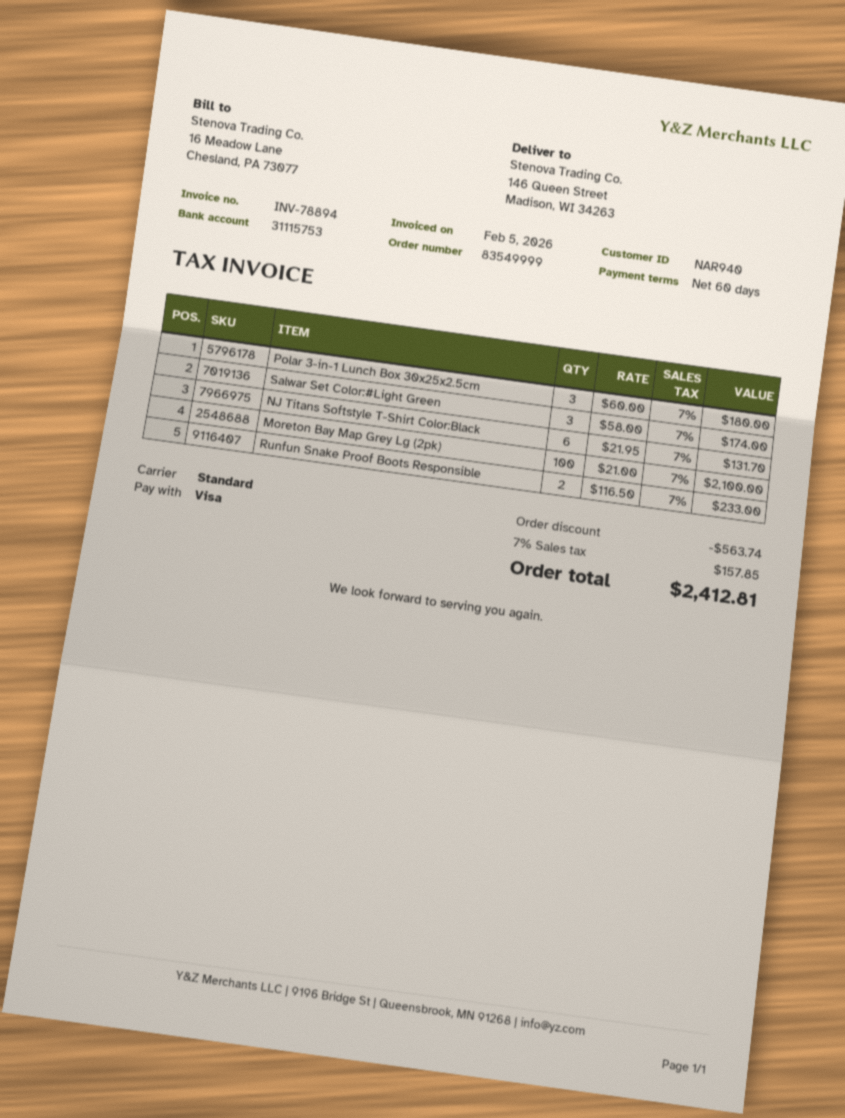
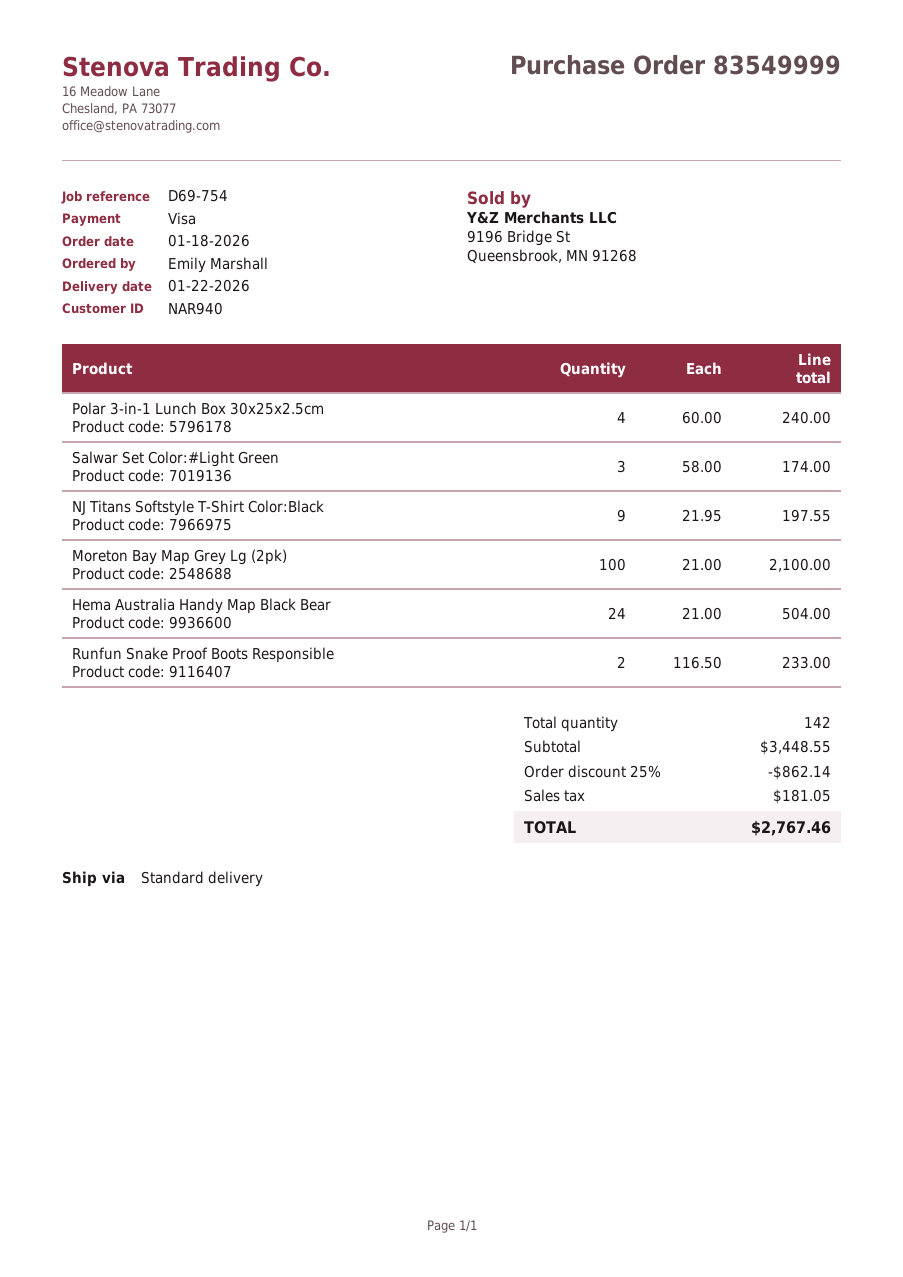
Polar 3-in-1 Lunch Box 30x25x2.5cm: 3 x 60.00 = 180.00 -> 4 x 60.00 = 240.00
NJ Titans Softstyle T-Shirt Color:Black: 6 x 21.95 = 131.70 -> 9 x 21.95 = 197.55
Hema Australia Handy Map Black Bear: none -> 24 x 21.00 = 504.00
discount: 563.74 -> 862.14
tax: 157.85 -> 181.05
total: 2412.81 -> 2767.46

